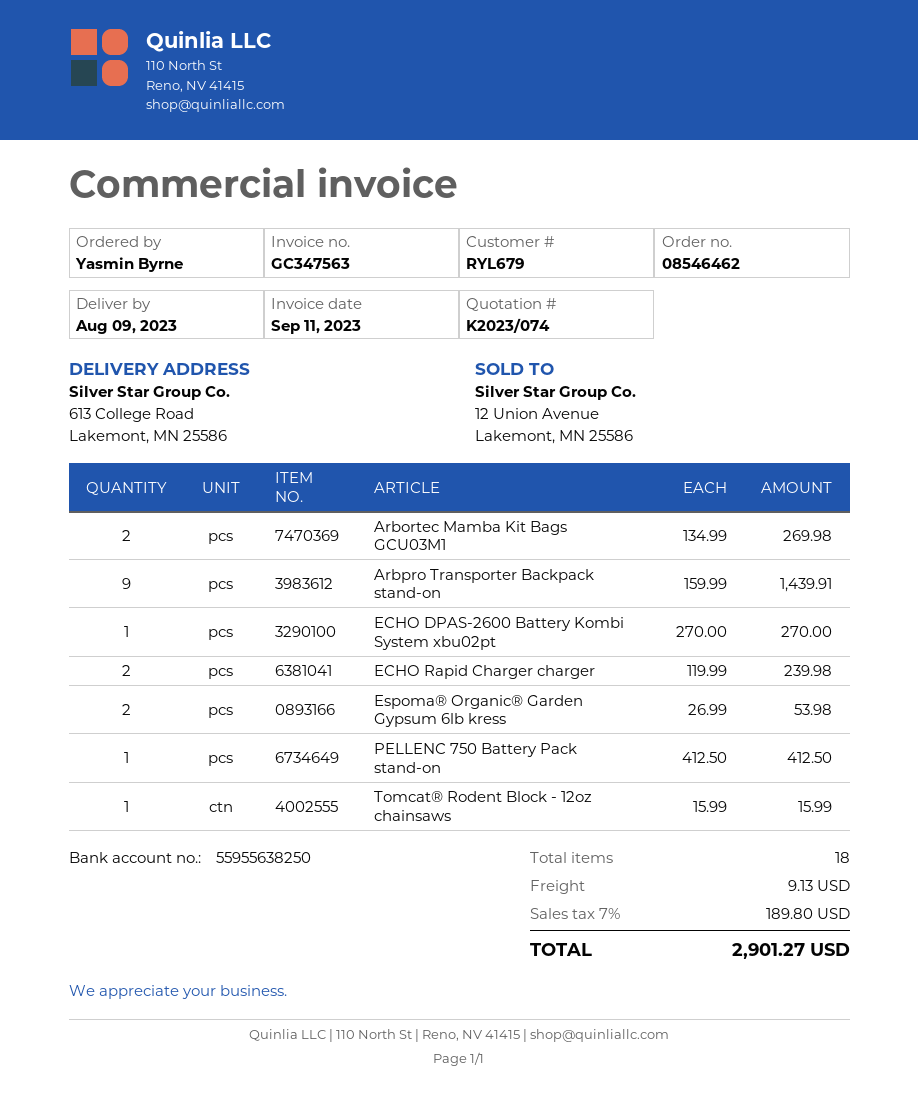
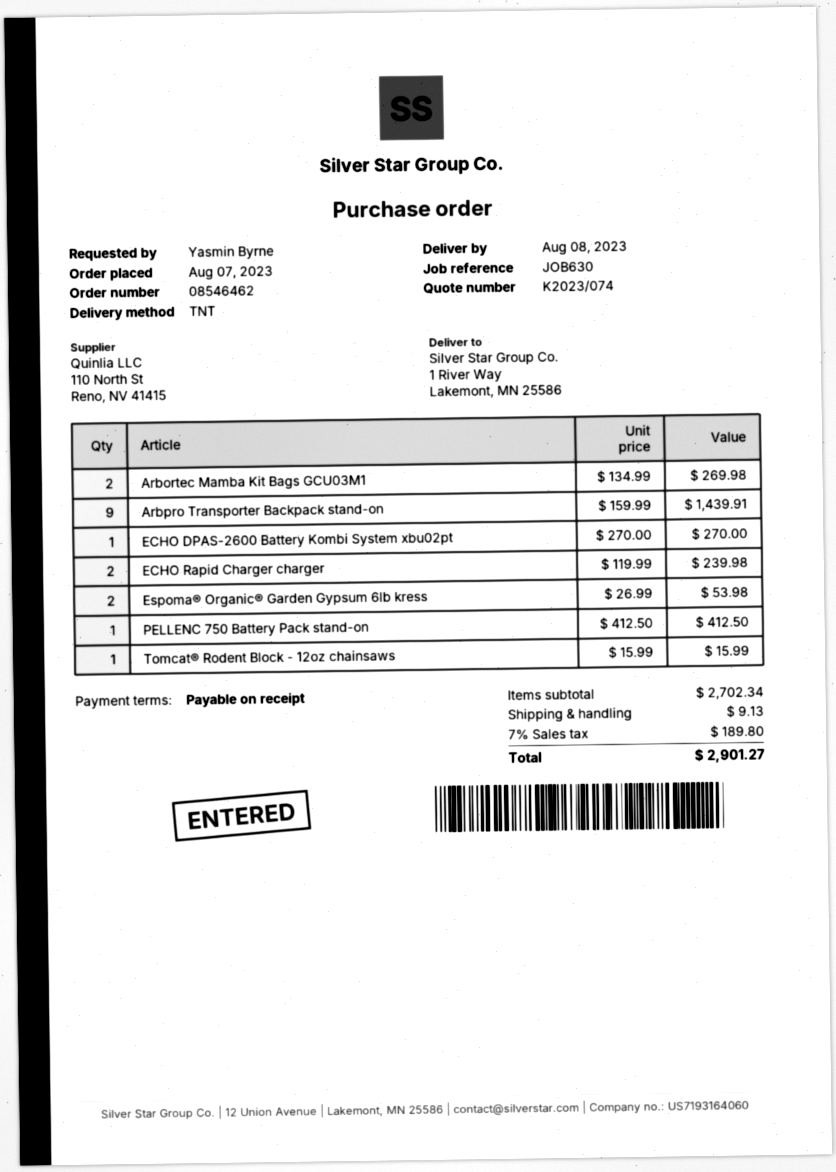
delivery date: 2023-08-09 -> 2023-08-08
ship to: 613 College Road, Lakemont, MN 25586 -> 1 River Way, Lakemont, MN 25586

